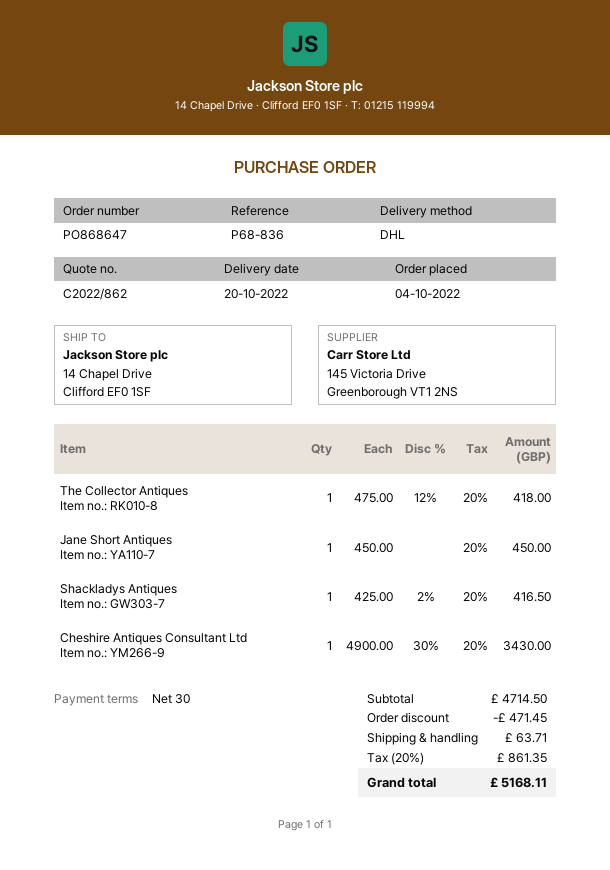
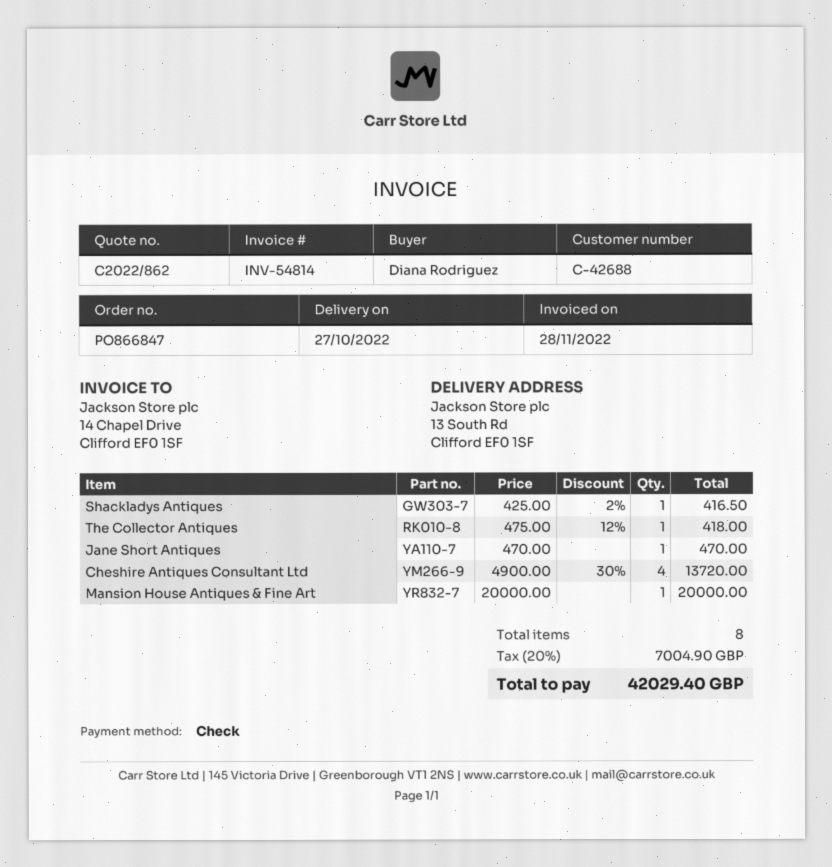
order number: PO868647 -> PO866847
delivery date: 2022-10-20 -> 2022-10-27
ship to: 14 Chapel Drive, Clifford EF0 1SF -> 13 South Rd, Clifford EF0 1SF
Jane Short Antiques: 1 x 450.00 = 450.00 -> 1 x 470.00 = 470.00
Cheshire Antiques Consultant Ltd: 1 x 4900.00 - 30% = 3430.00 -> 4 x 4900.00 - 30% = 13720.00
Mansion House Antiques & Fine Art: none -> 1 x 20000.00 = 20000.00
discount: 471.45 -> none
shipping: 63.71 -> none
tax: 20% = 861.35 -> 20% = 7004.90
total: 5168.11 -> 42029.40

